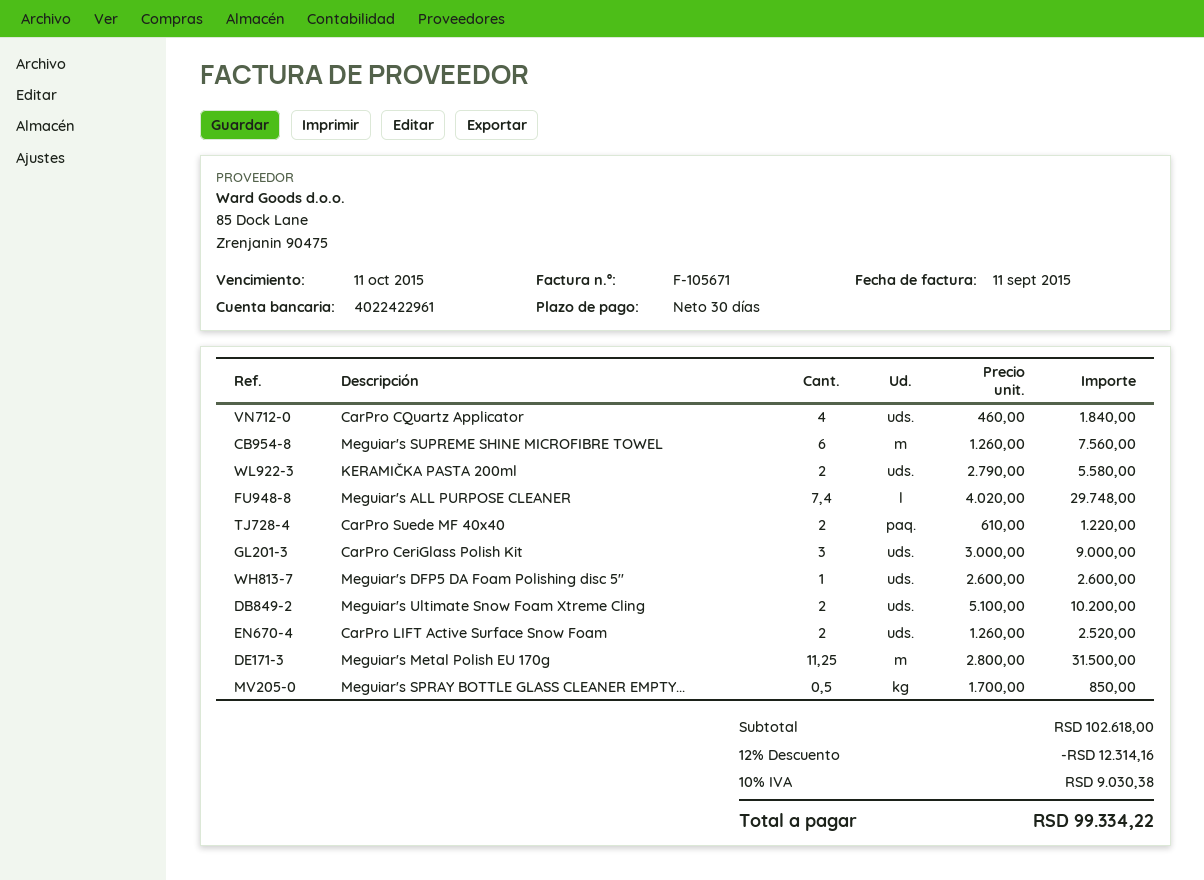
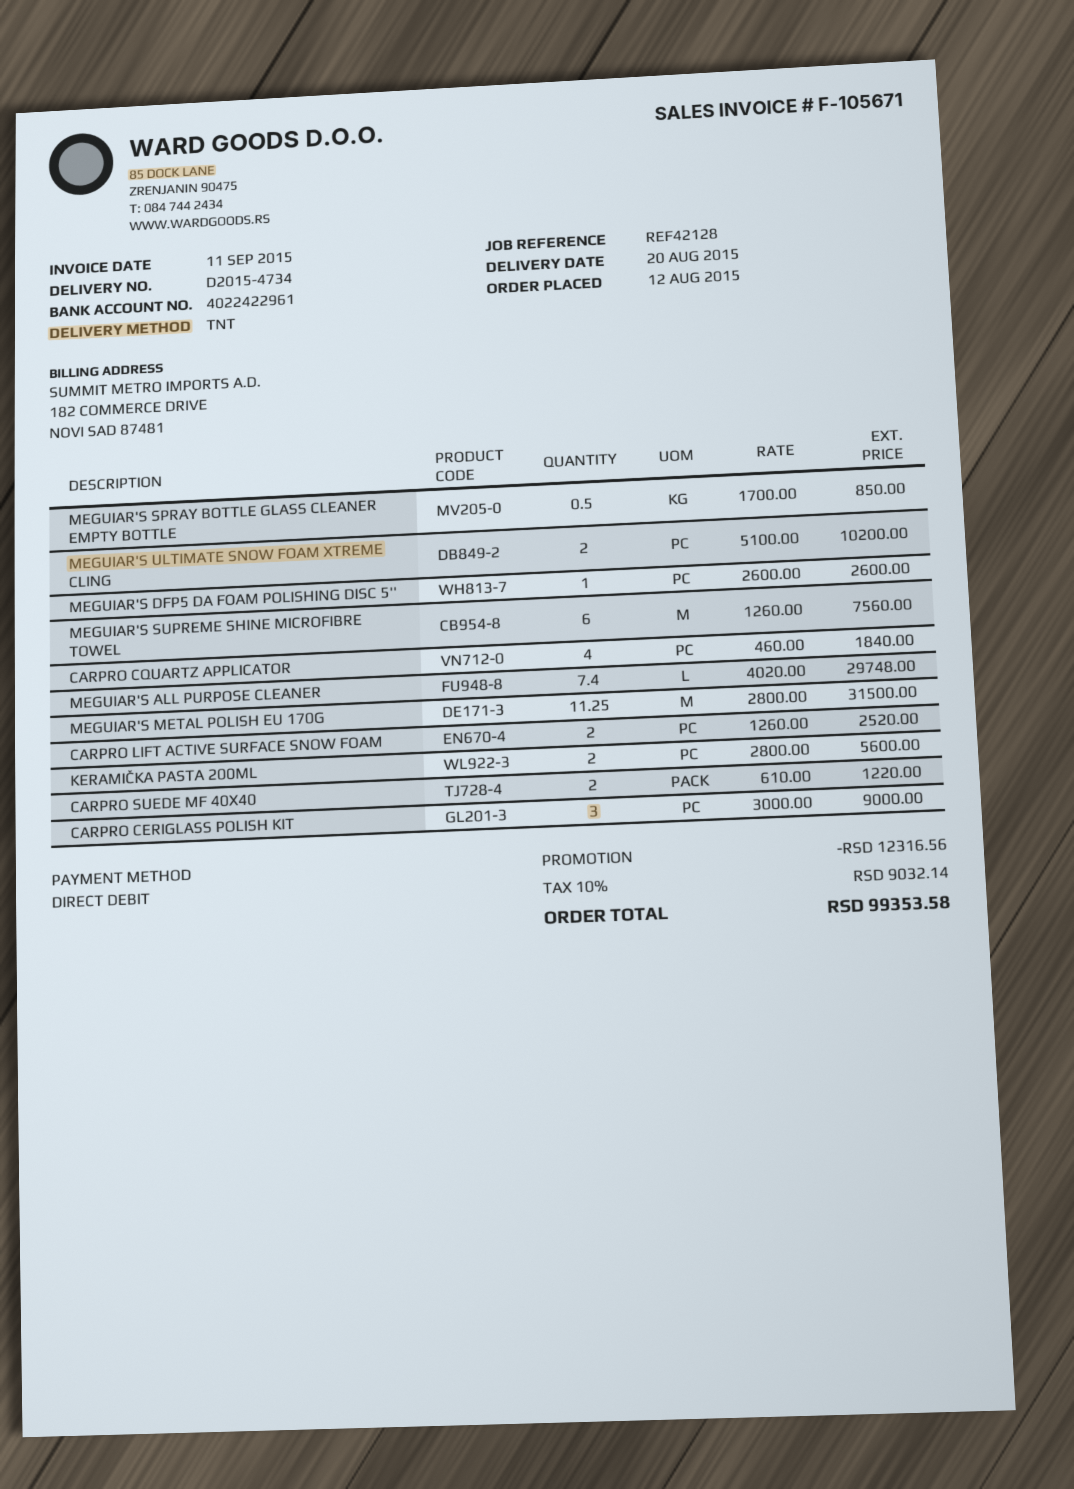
KERAMIČKA PASTA 200ml: 2 x 2790.00 = 5580.00 -> 2 x 2800.00 = 5600.00
discount: 12314.16 -> 12316.56
tax: 10% = 9030.38 -> 10% = 9032.14
total: 99334.22 -> 99353.58

